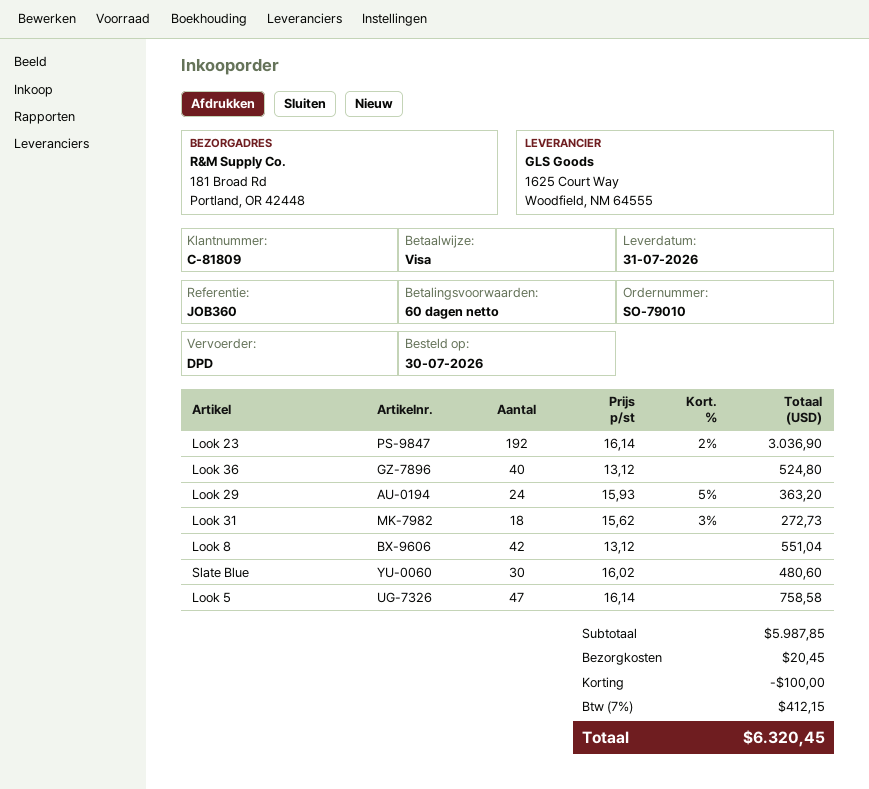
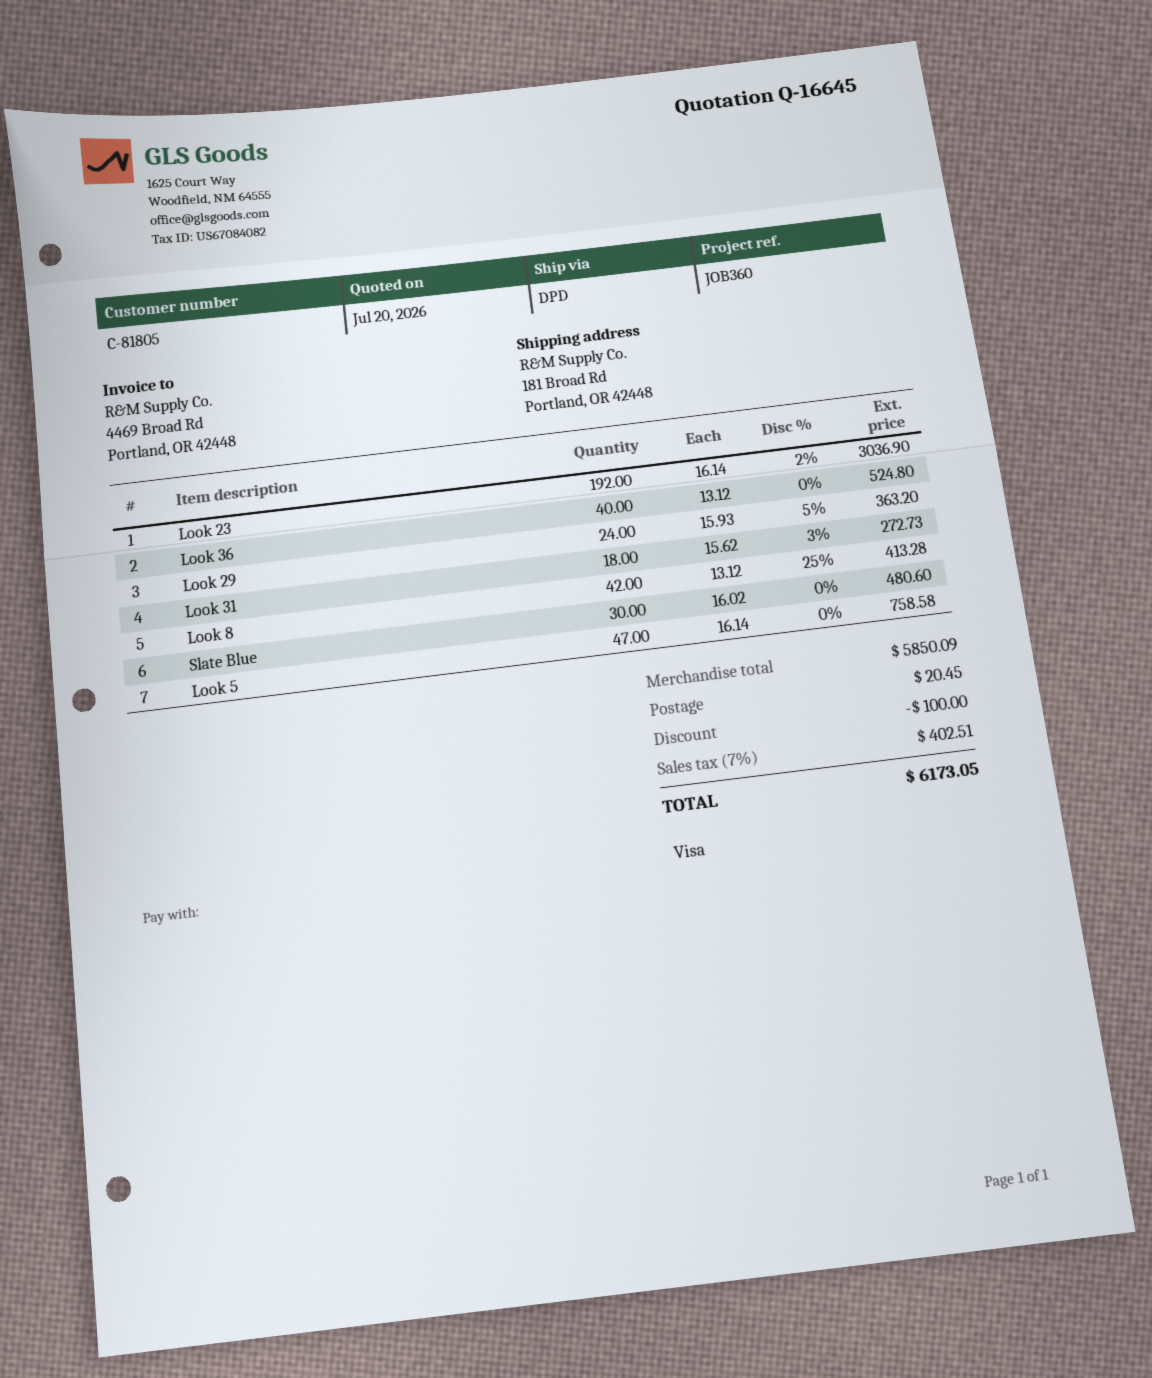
customer number: C-81809 -> C-81805
Look 8: 42 x 13.12 = 551.04 -> 42 x 13.12 - 25% = 413.28
subtotal: 5987.85 -> 5850.09
tax: 7% = 412.15 -> 7% = 402.51
total: 6320.45 -> 6173.05

